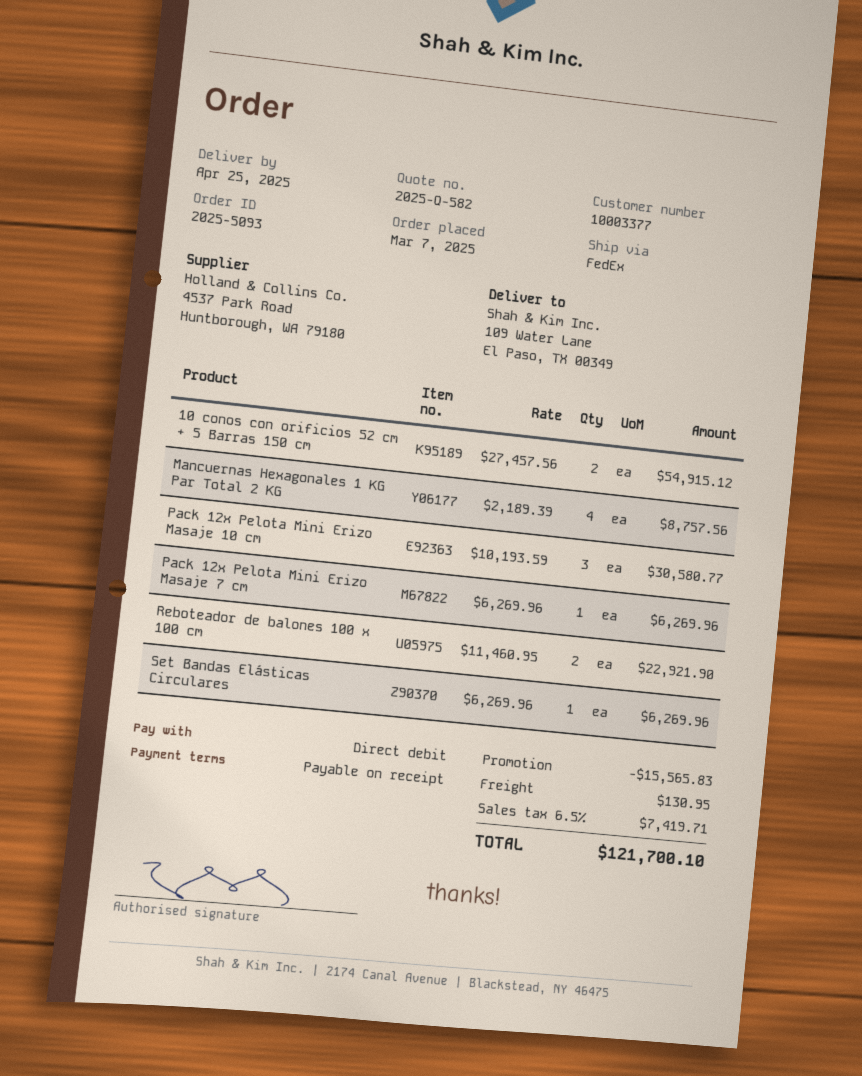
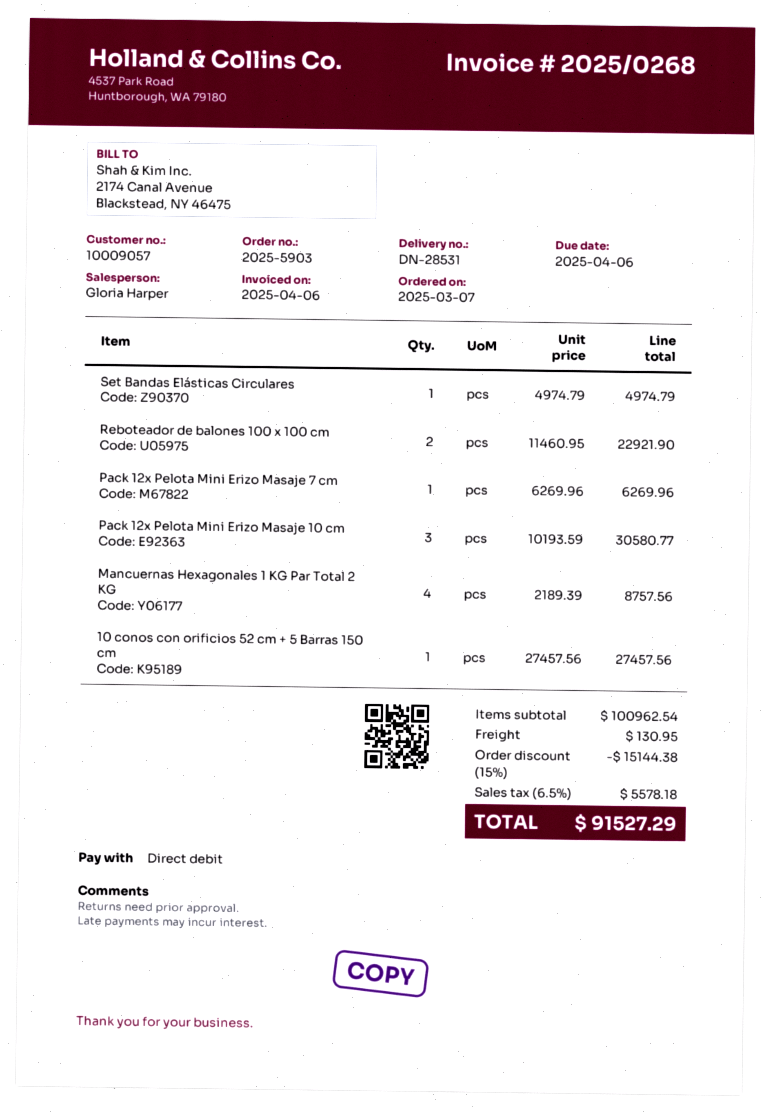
order number: 2025-5093 -> 2025-5903
customer number: 10003377 -> 10009057
10 conos con orificios 52 cm + 5 Barras 150 cm: 2 x 27457.56 = 54915.12 -> 1 x 27457.56 = 27457.56
Set Bandas Elásticas Circulares: 1 x 6269.96 = 6269.96 -> 1 x 4974.79 = 4974.79
discount: 15565.83 -> 15144.38
tax: 6.5% = 7419.71 -> 6.5% = 5578.18
total: 121700.10 -> 91527.29

